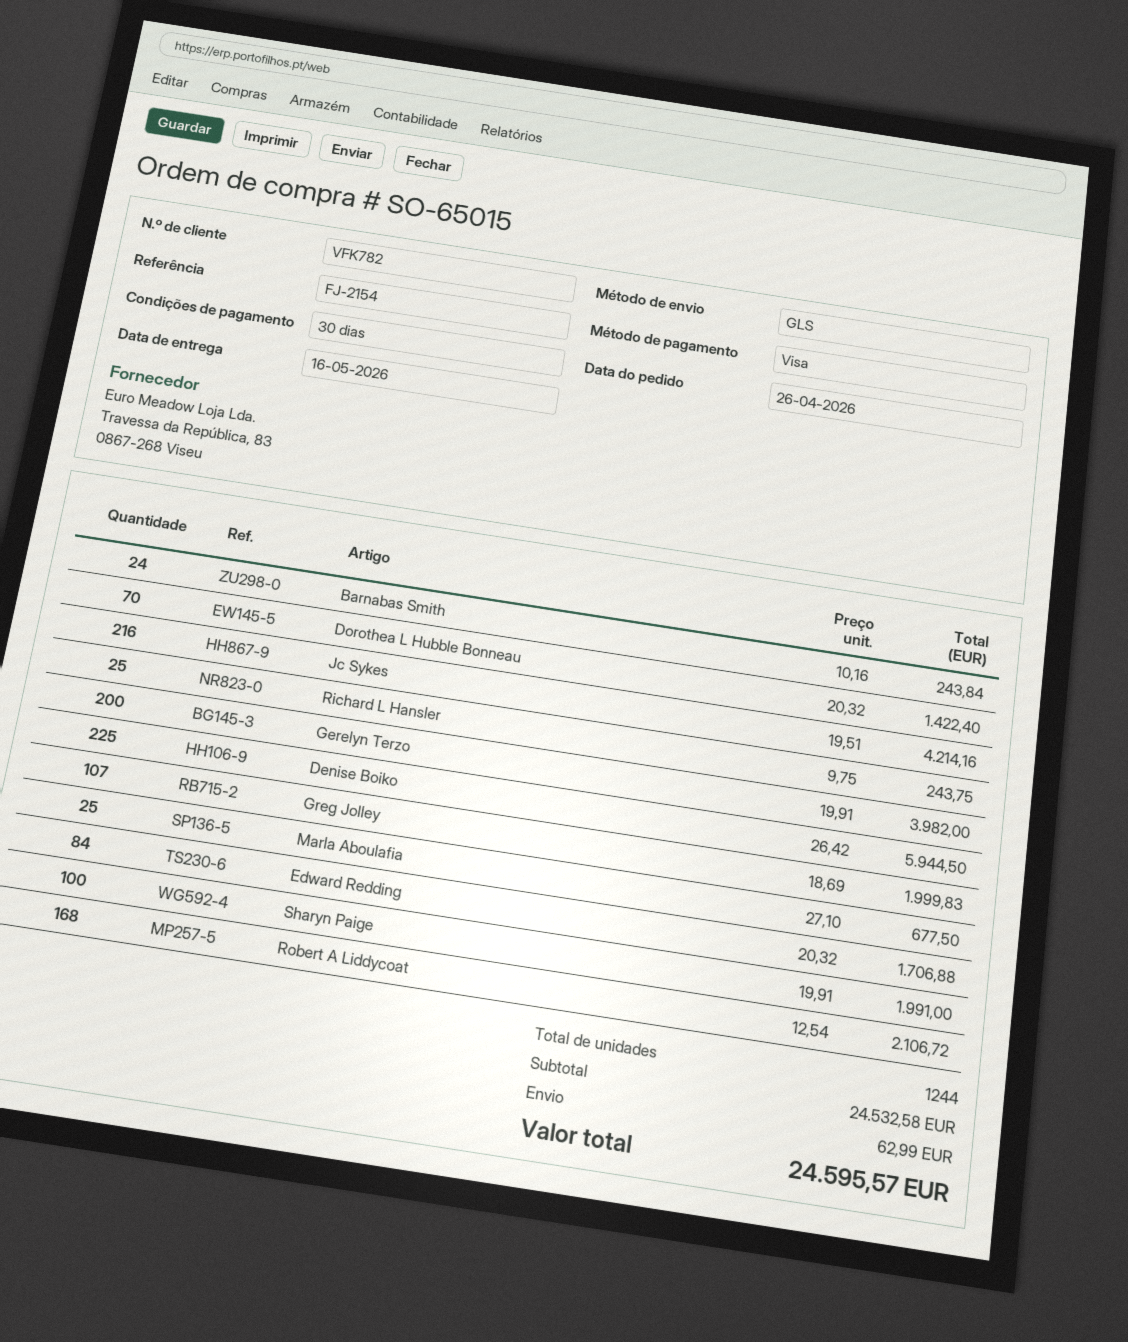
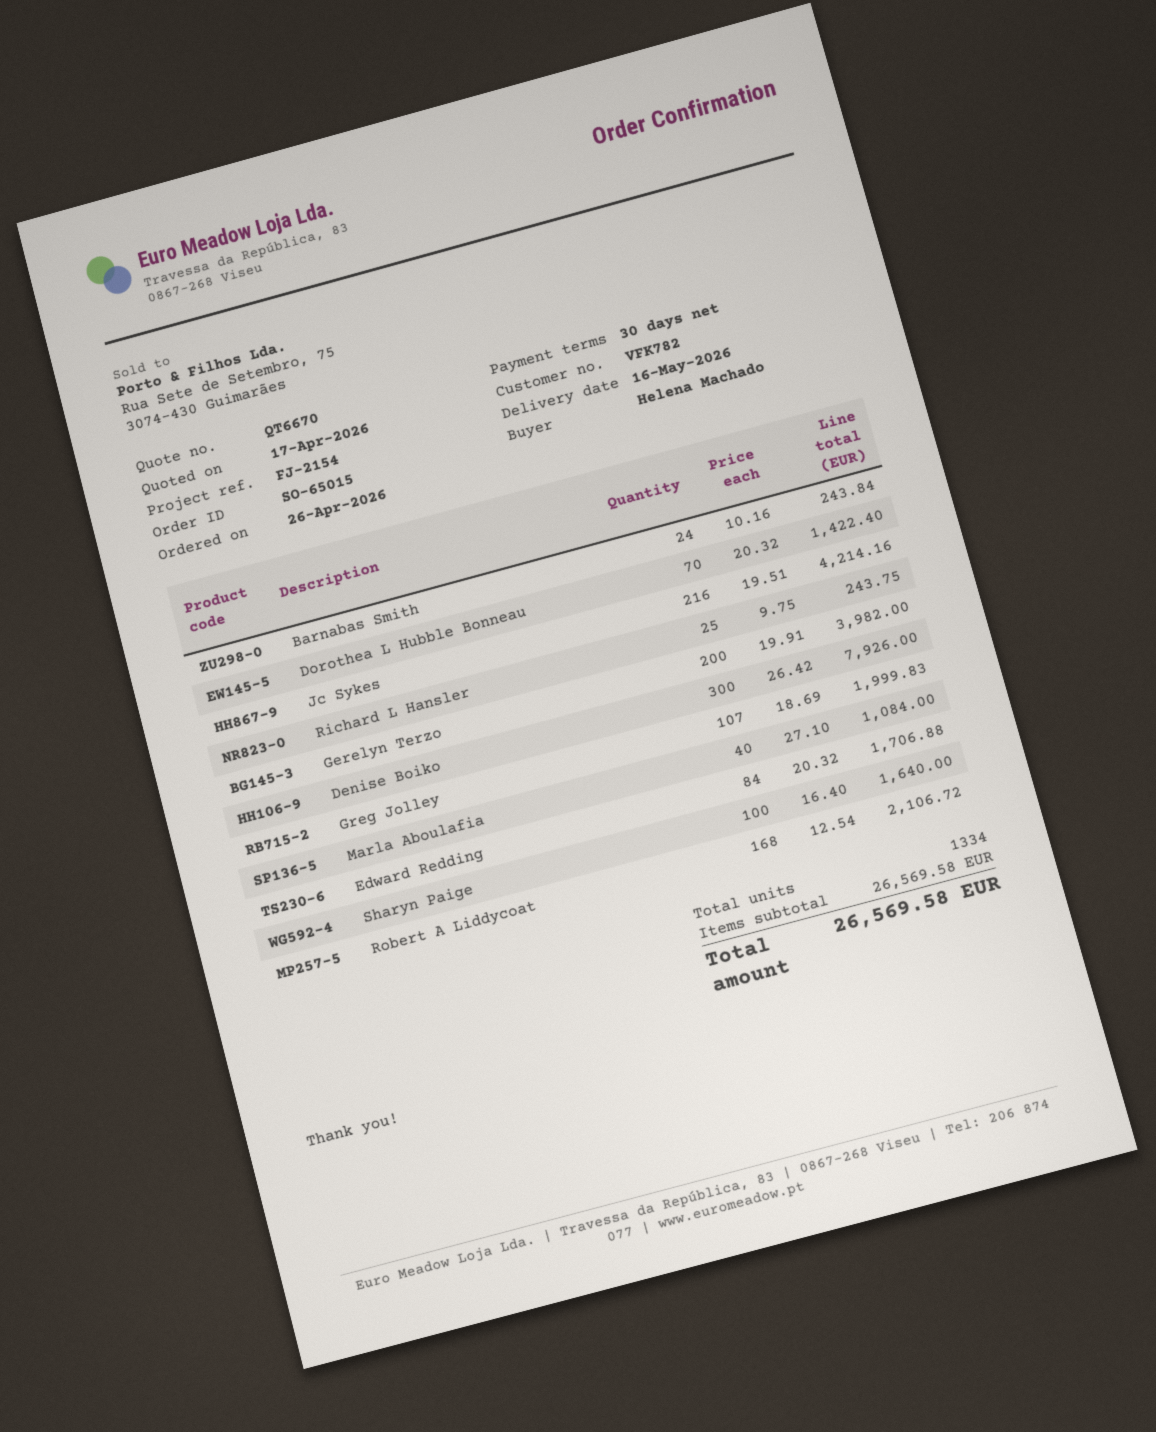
Denise Boiko: 225 x 26.42 = 5944.50 -> 300 x 26.42 = 7926.00
Marla Aboulafia: 25 x 27.10 = 677.50 -> 40 x 27.10 = 1084.00
Sharyn Paige: 100 x 19.91 = 1991.00 -> 100 x 16.40 = 1640.00
total quantity: 1244 -> 1334
subtotal: 24532.58 -> 26569.58
shipping: 62.99 -> none
total: 24595.57 -> 26569.58

